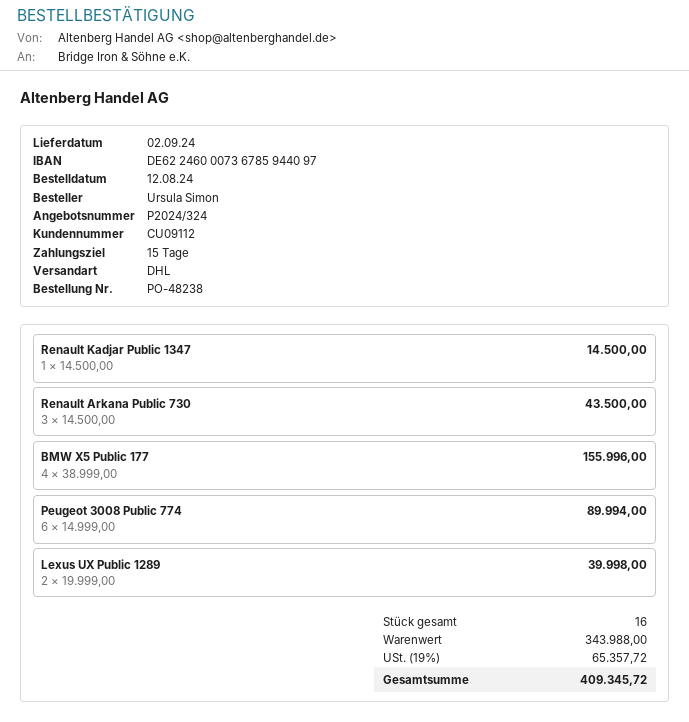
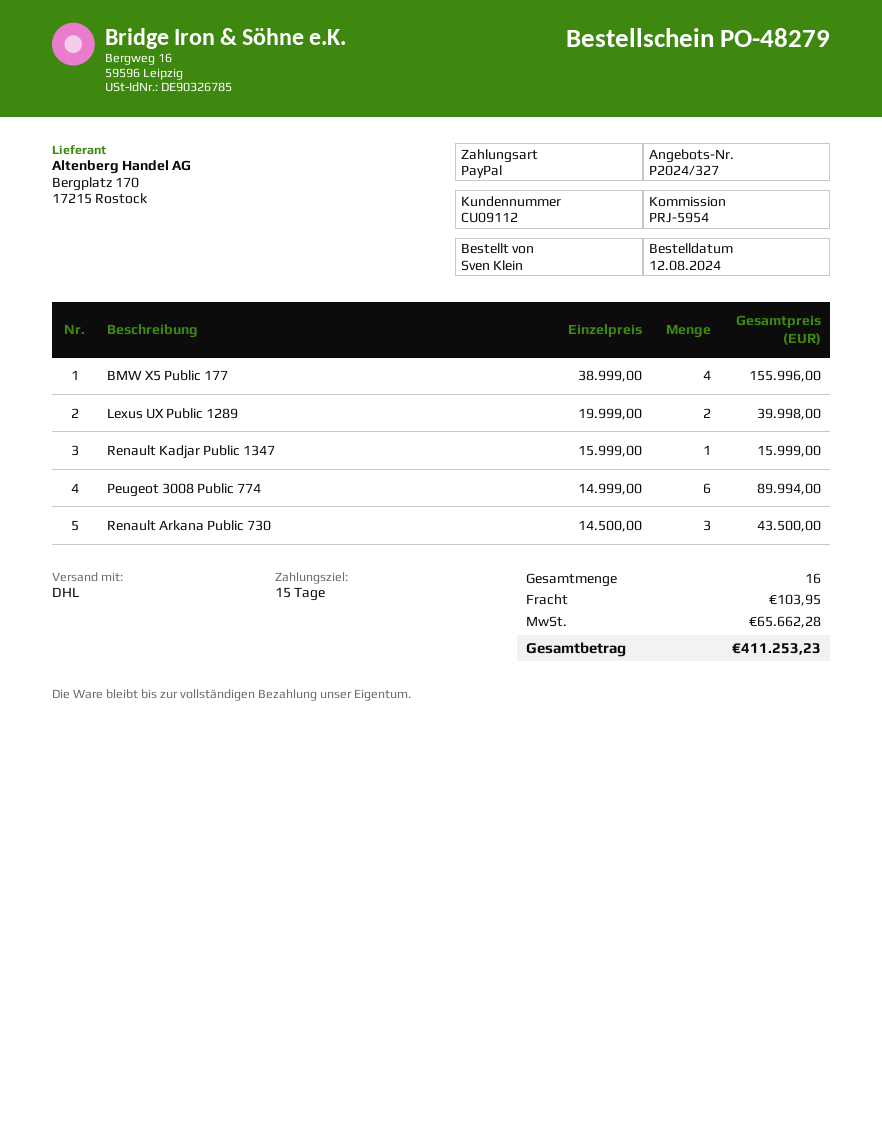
quote number: P2024/324 -> P2024/327
order number: PO-48238 -> PO-48279
ordered by: Ursula Simon -> Sven Klein
Renault Kadjar Public 1347: 1 x 14500.00 = 14500.00 -> 1 x 15999.00 = 15999.00
shipping: none -> 103.95
tax: 65357.72 -> 65662.28
total: 409345.72 -> 411253.23

